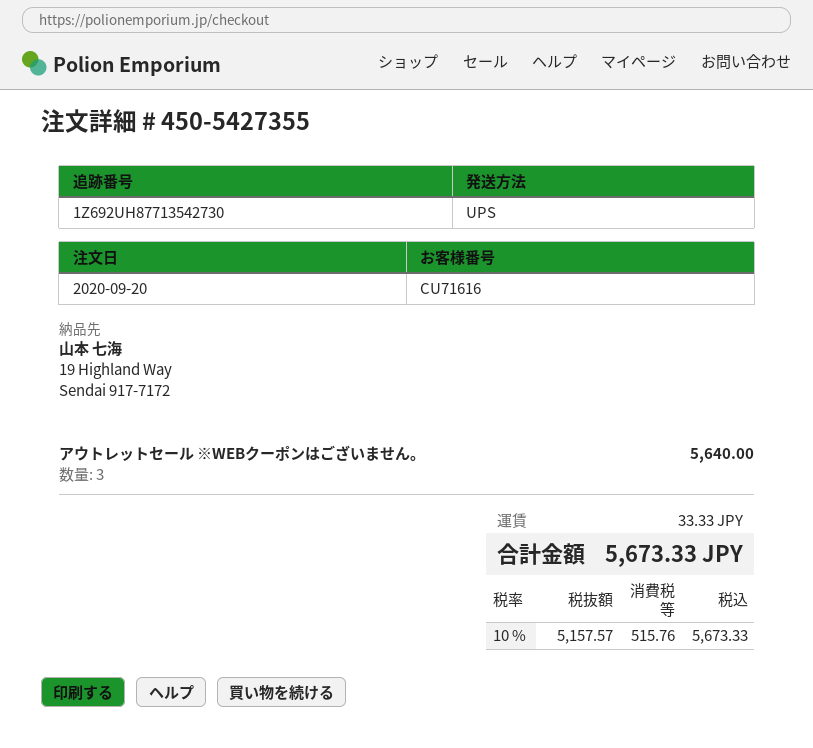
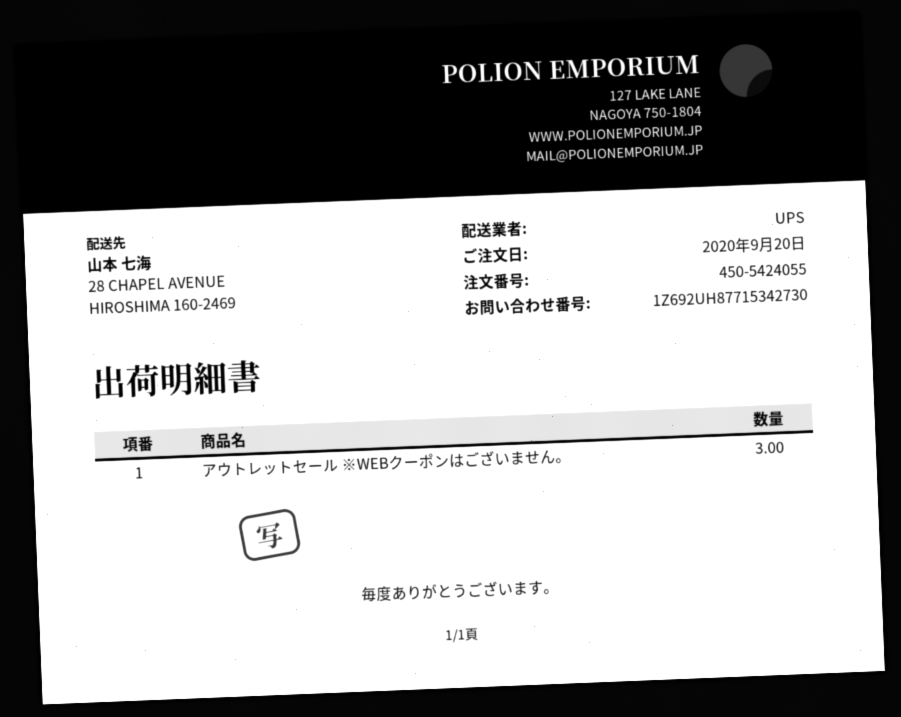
order number: 450-5427355 -> 450-5424055
tracking number: 1Z692UH87713542730 -> 1Z692UH87715342730
ship to: 19 Highland Way, Sendai 917-7172 -> 28 CHAPEL AVENUE, HIROSHIMA 160-2469

